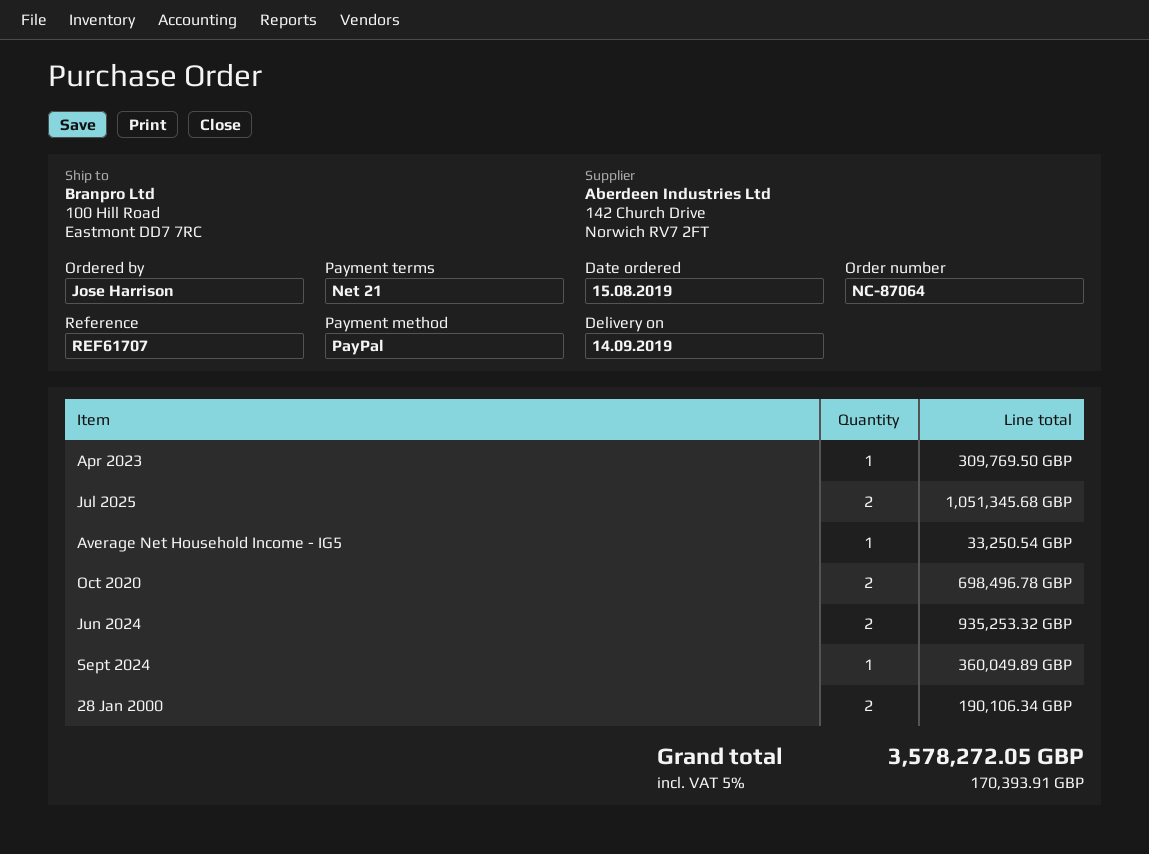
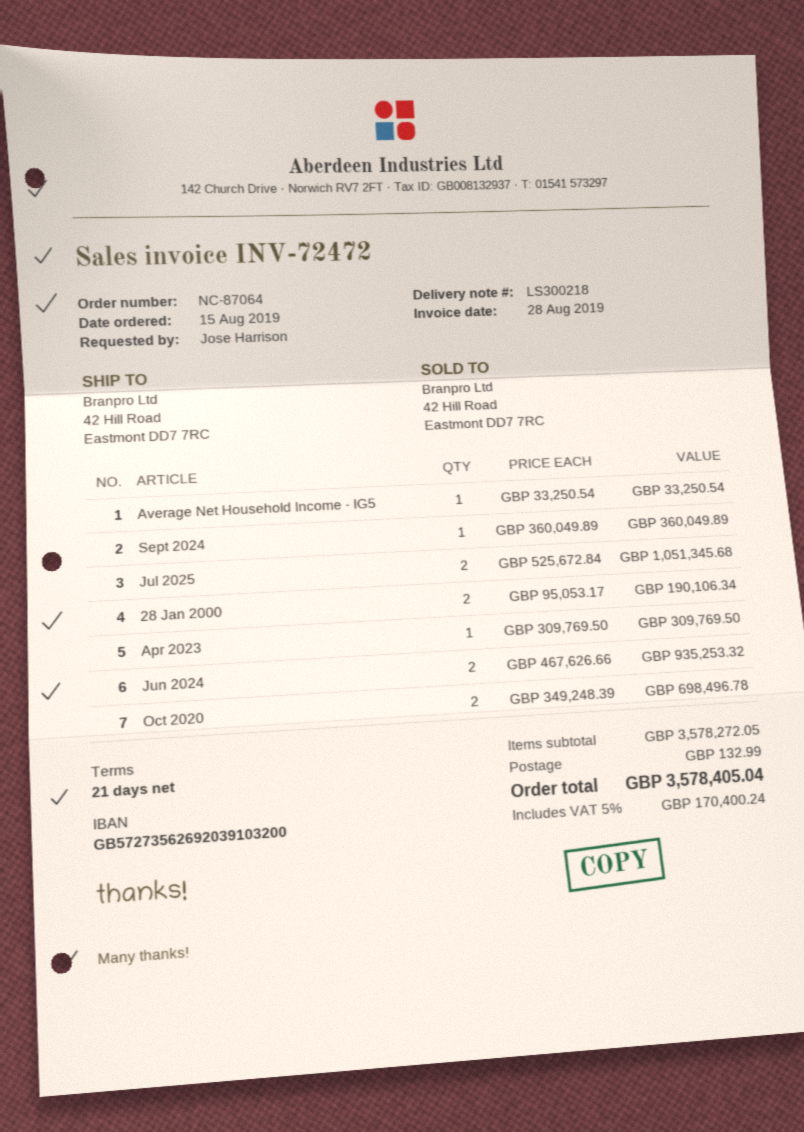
ship to: 100 Hill Road, Eastmont DD7 7RC -> 42 Hill Road, Eastmont DD7 7RC
shipping: none -> 132.99
tax: 5% = 170393.91 -> 5% = 170400.24
total: 3578272.05 -> 3578405.04

